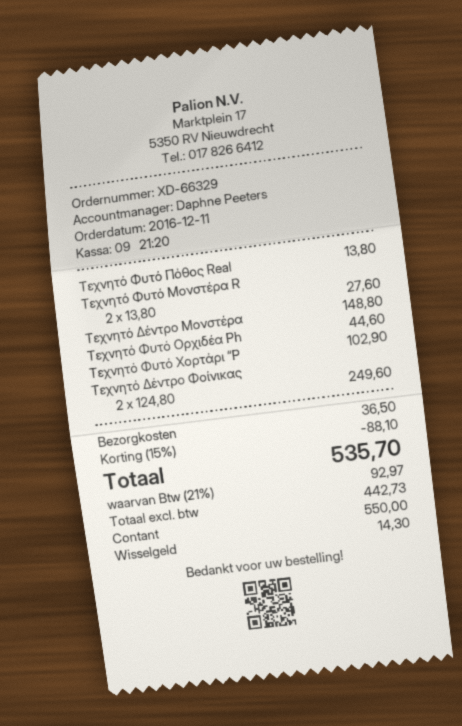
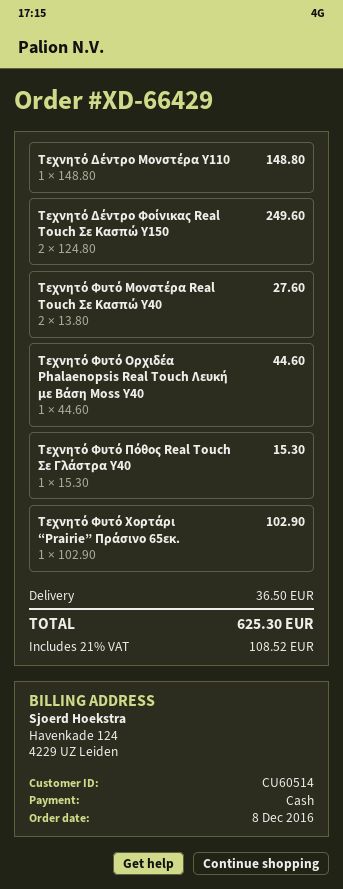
order number: XD-66329 -> XD-66429
order date: 2016-12-11 -> 2016-12-08
Τεχνητό Φυτό Πόθος Real: 1 x 13.80 = 13.80 -> 1 x 15.30 = 15.30
discount: 15% = 88.10 -> none
tax: 21% = 92.97 -> 21% = 108.52
total: 535.70 -> 625.30

